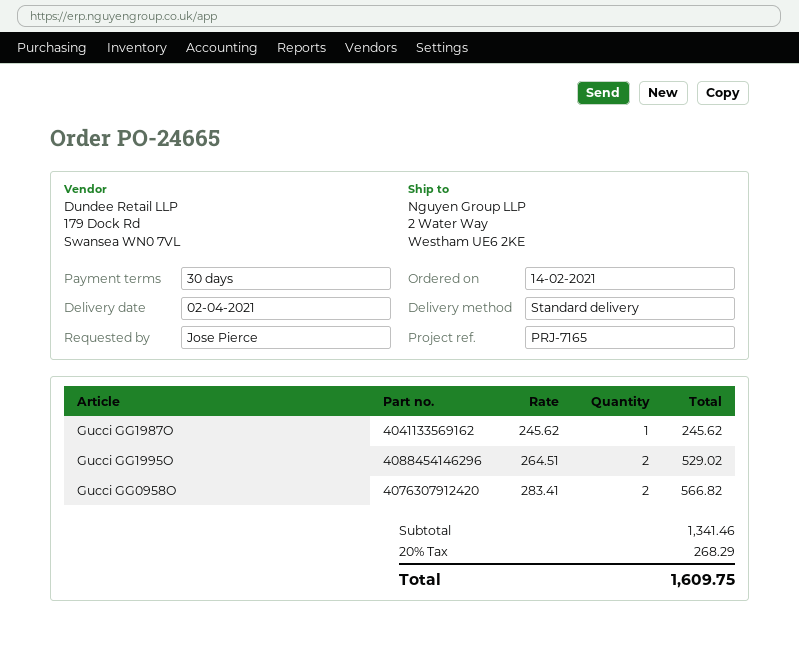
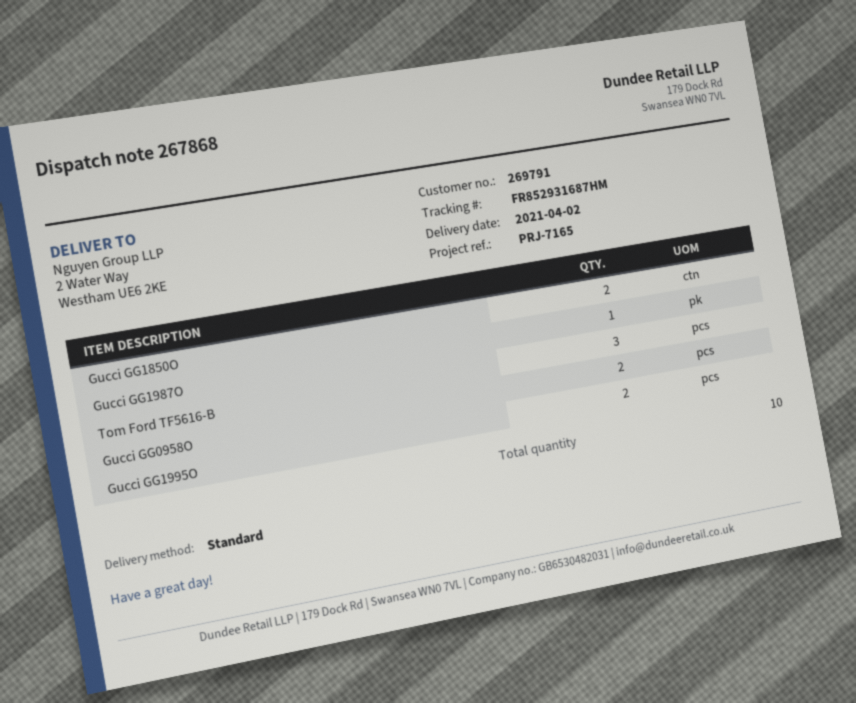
Gucci GG1850O: none -> 2
Tom Ford TF5616-B: none -> 3

